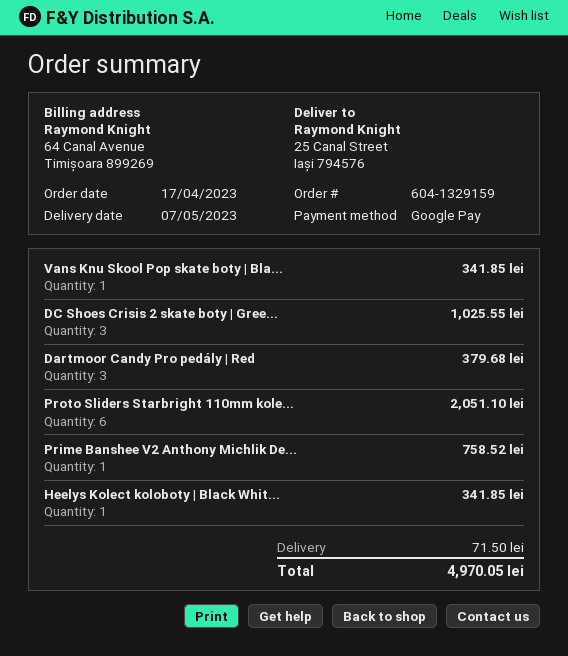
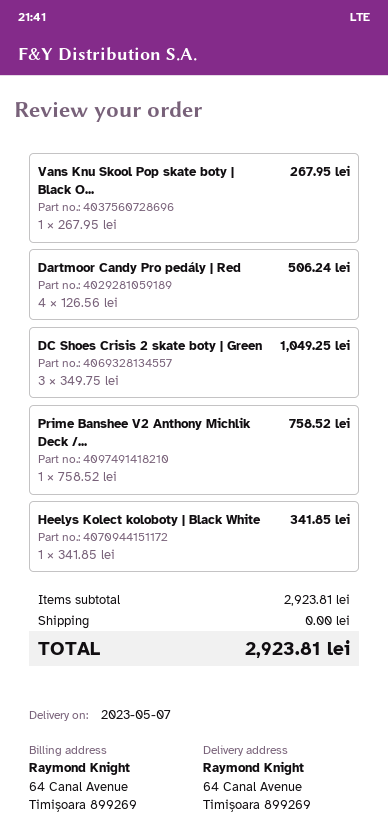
ship to: 25 Canal Street, Iași 794576 -> 64 Canal Avenue, Timișoara 899269
Vans Knu Skool Pop skate boty | Bla...: 1 for 341.85 -> 1 for 267.95
DC Shoes Crisis 2 skate boty | Gree...: 3 for 1025.55 -> 3 for 1049.25
Dartmoor Candy Pro pedály | Red: 3 for 379.68 -> 4 for 506.24
Proto Sliders Starbright 110mm kole...: 6 for 2051.10 -> none
shipping: 71.50 -> 0.00
total: 4970.05 -> 2923.81

